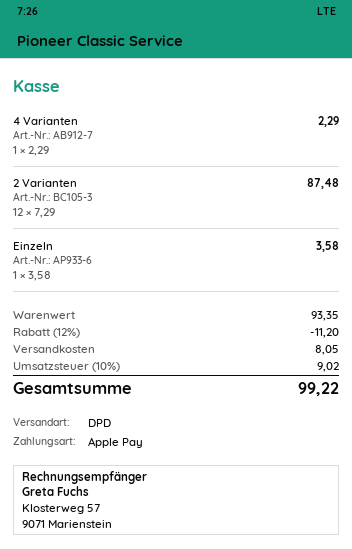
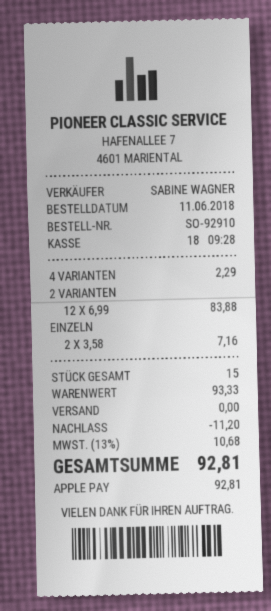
2 Varianten: 12 x 7.29 = 87.48 -> 12 x 6.99 = 83.88
Einzeln: 1 x 3.58 = 3.58 -> 2 x 3.58 = 7.16
subtotal: 93.35 -> 93.33
shipping: 8.05 -> 0.00
tax: 10% = 9.02 -> 13% = 10.68
total: 99.22 -> 92.81

